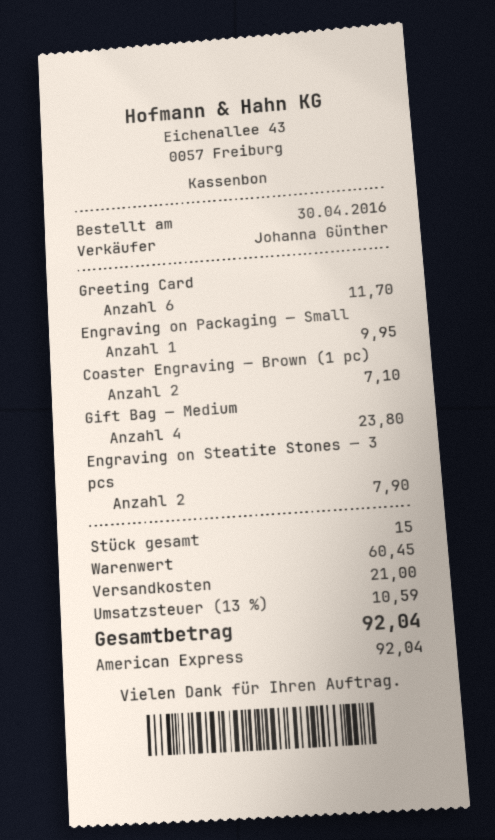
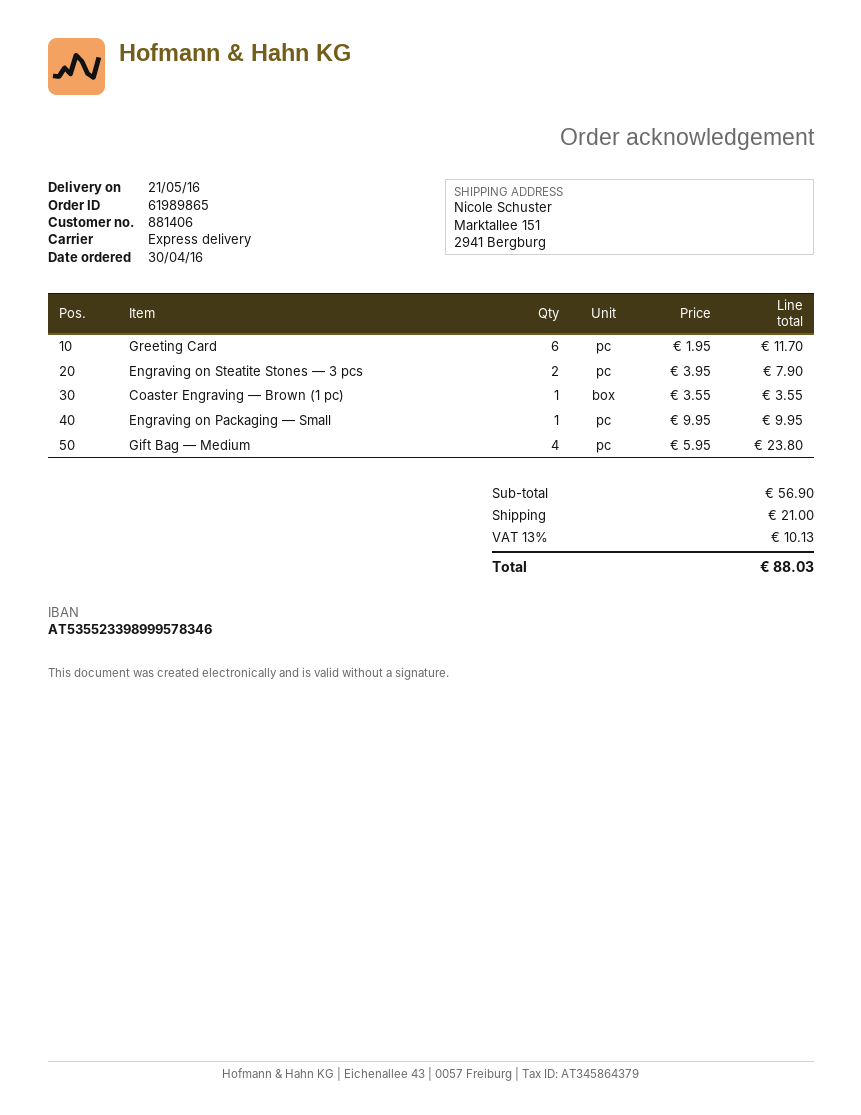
Coaster Engraving — Brown (1 pc): 2 for 7.10 -> 1 for 3.55
subtotal: 60.45 -> 56.90
tax: 13% = 10.59 -> 13% = 10.13
total: 92.04 -> 88.03

